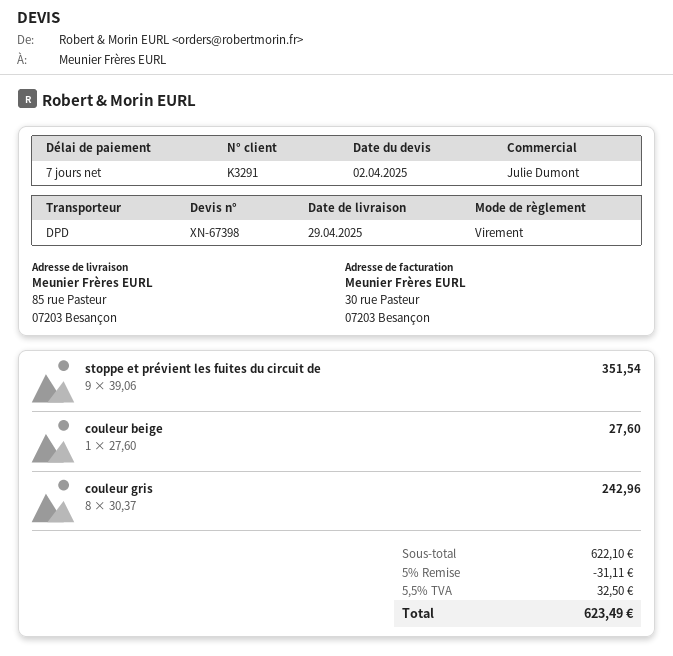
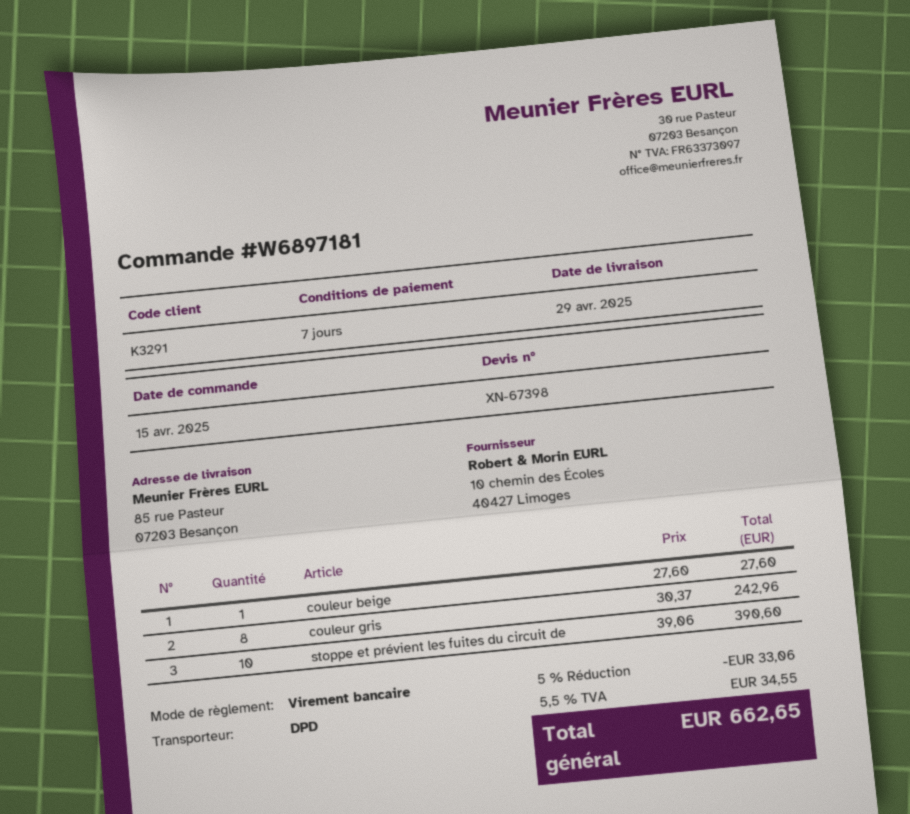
stoppe et prévient les fuites du circuit de: 9 x 39.06 = 351.54 -> 10 x 39.06 = 390.60
discount: 5% = 31.11 -> 5% = 33.06
tax: 5.5% = 32.50 -> 5.5% = 34.55
total: 623.49 -> 662.65

